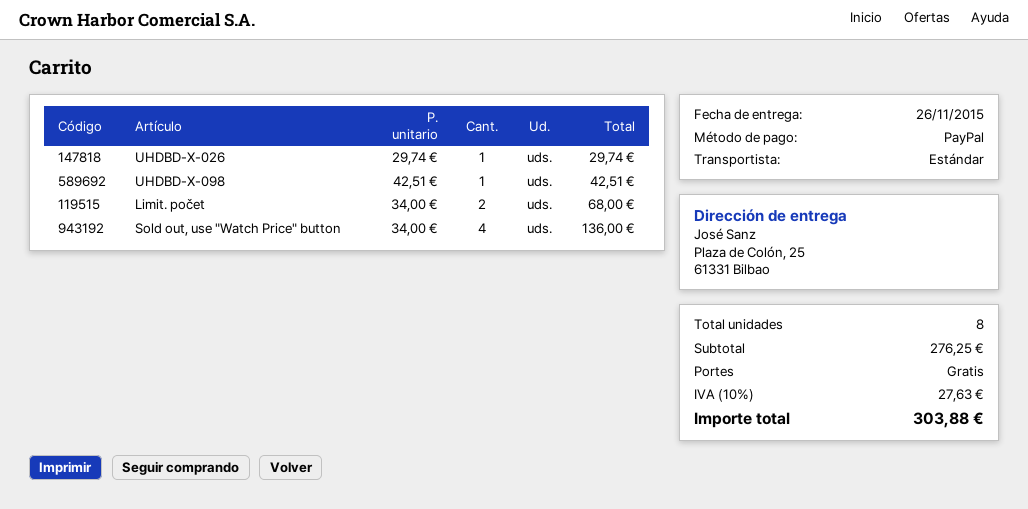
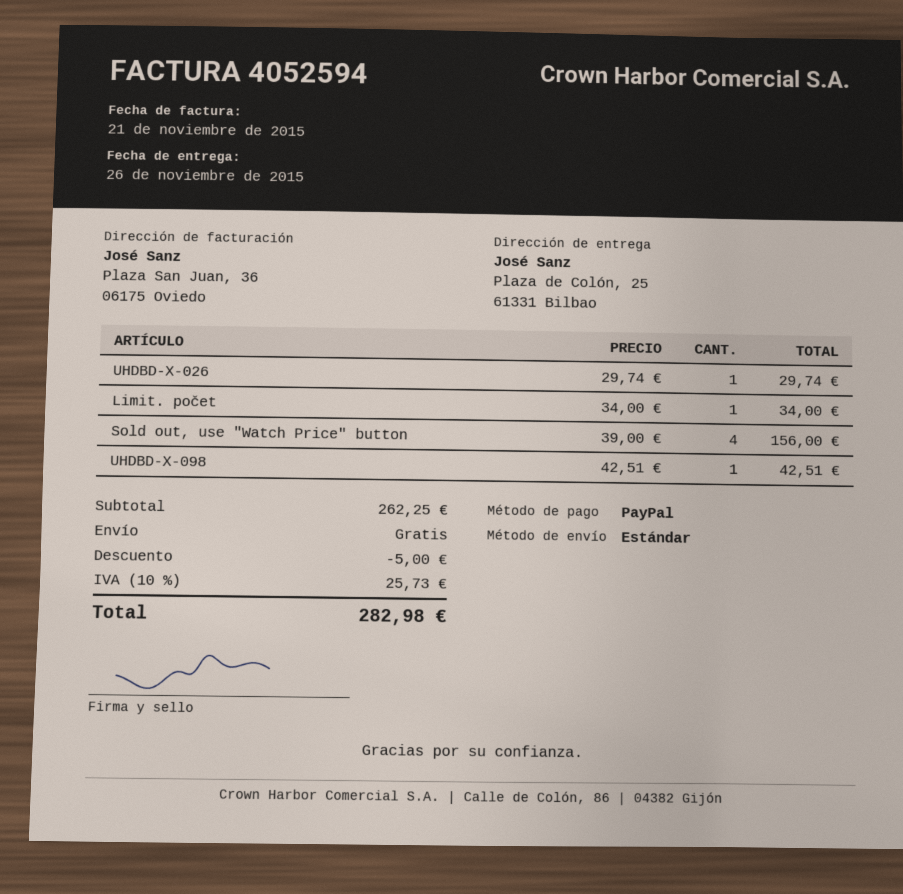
Limit. počet: 2 x 34.00 = 68.00 -> 1 x 34.00 = 34.00
Sold out, use "Watch Price" button: 4 x 34.00 = 136.00 -> 4 x 39.00 = 156.00
subtotal: 276.25 -> 262.25
discount: none -> 5.00
tax: 10% = 27.63 -> 10% = 25.73
total: 303.88 -> 282.98

